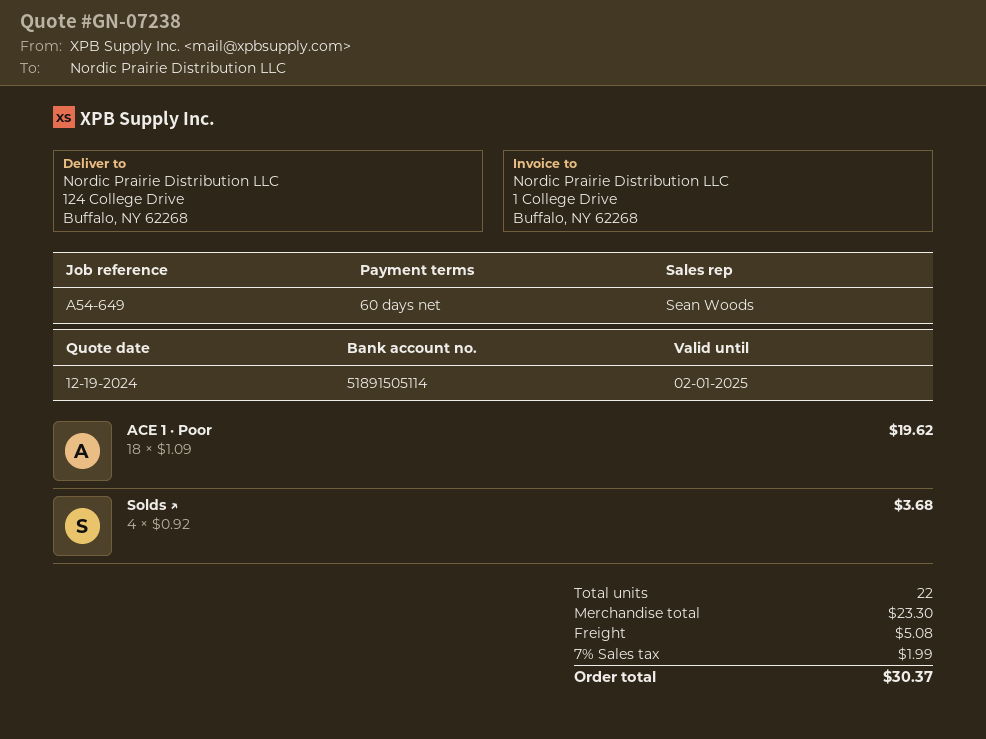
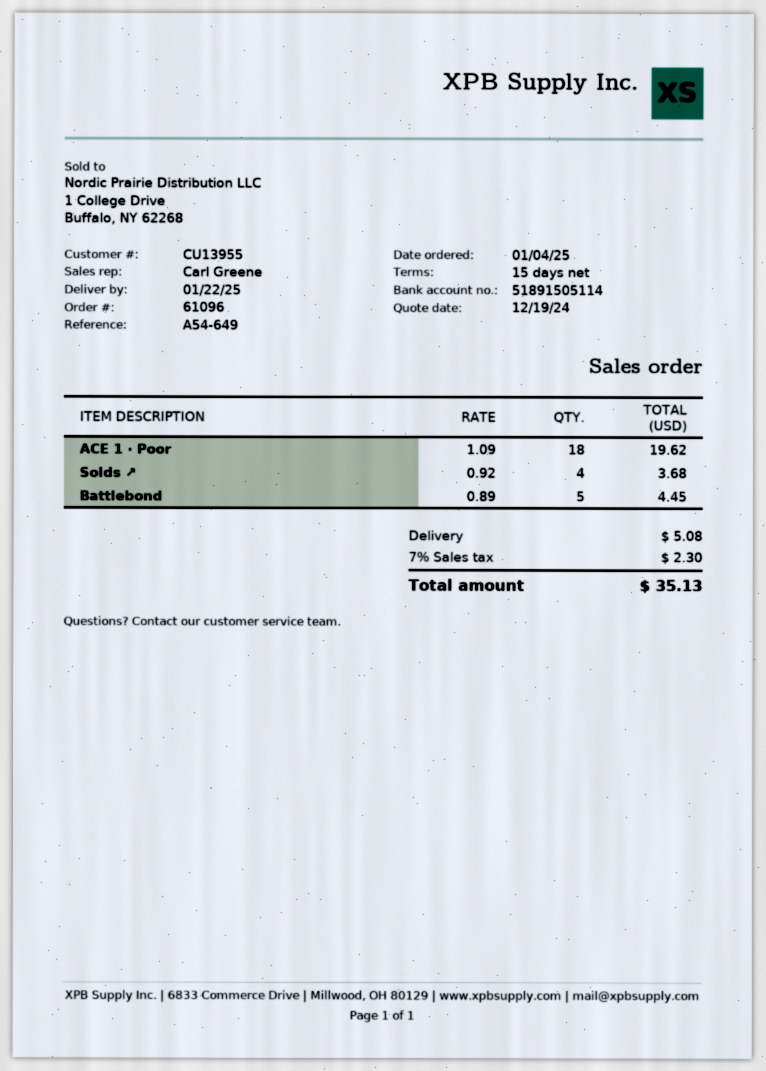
payment terms: 60 days -> 15 days
sales rep: Sean Woods -> Carl Greene
Battlebond: none -> 5 x 0.89 = 4.45
tax: 7% = 1.99 -> 7% = 2.30
total: 30.37 -> 35.13

